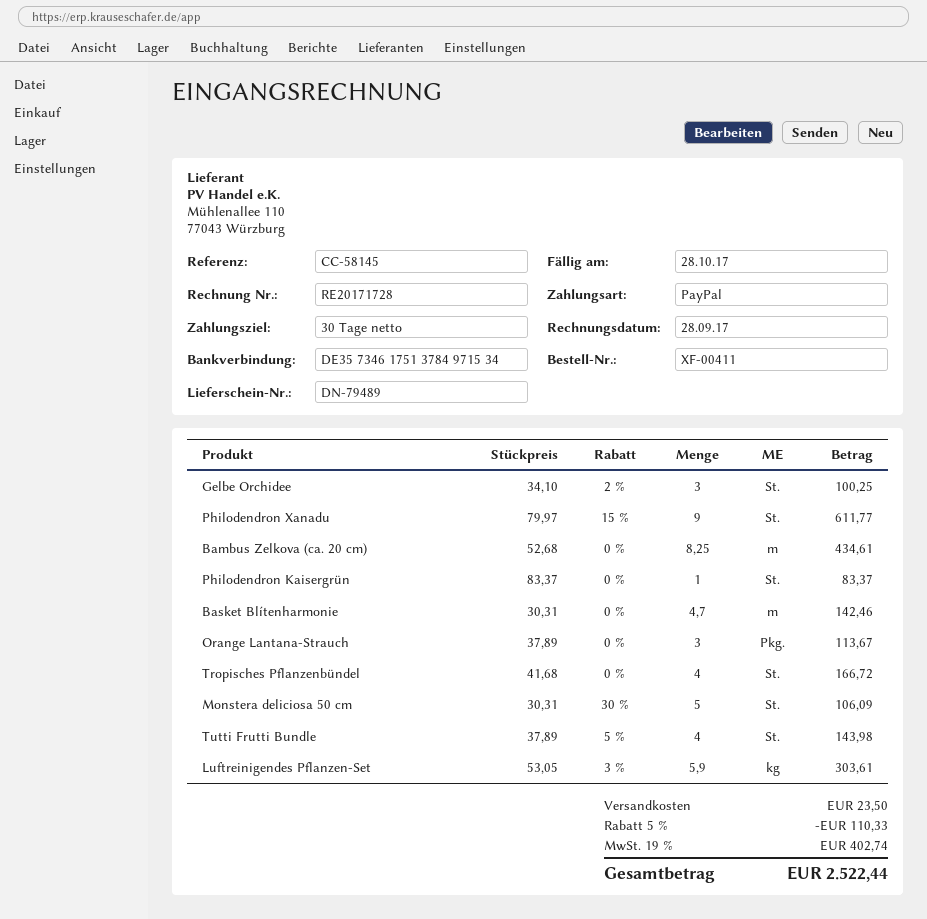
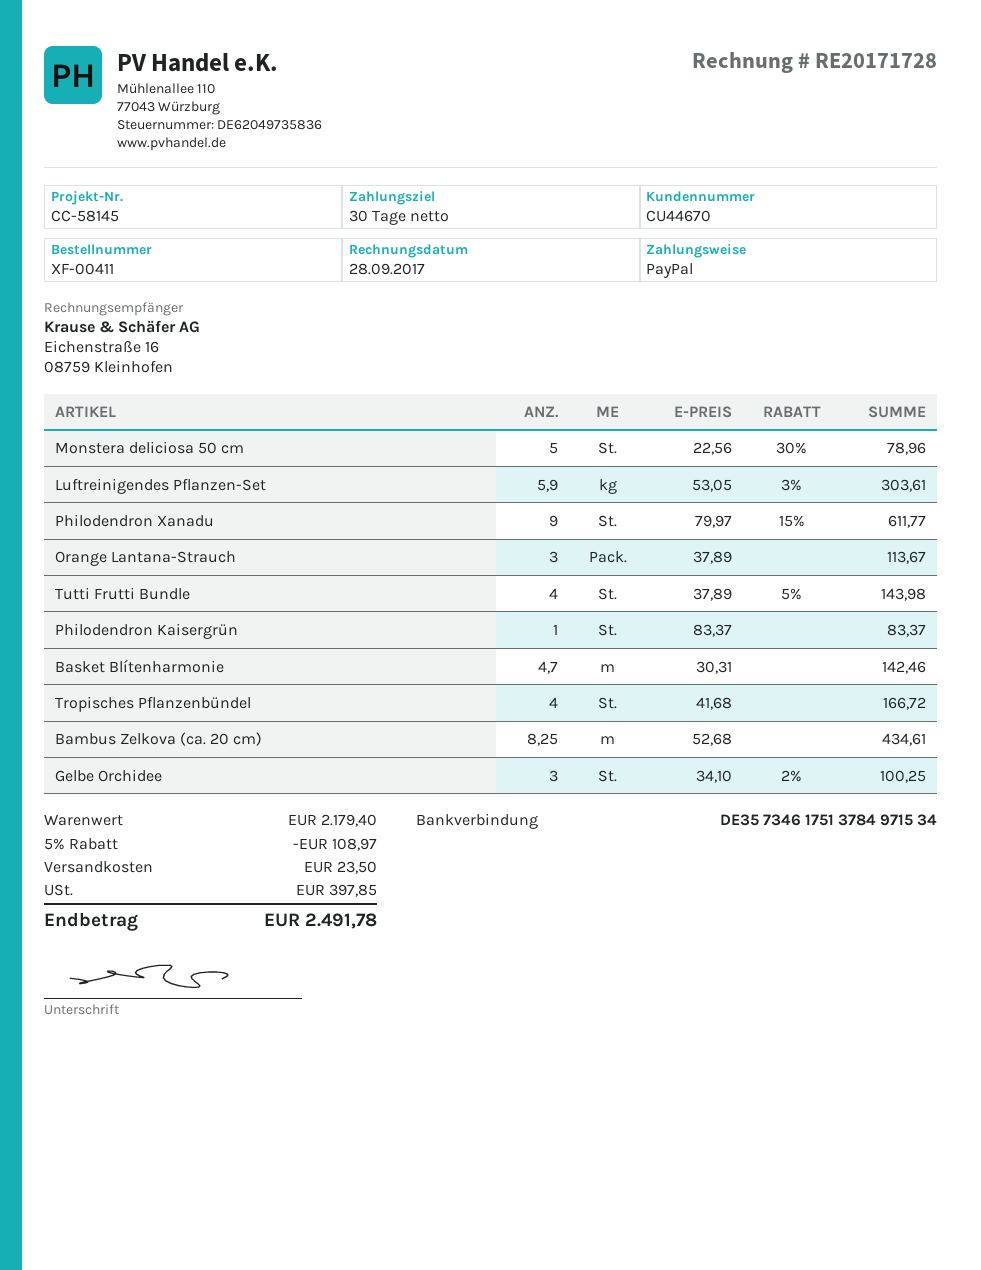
Monstera deliciosa 50 cm: 5 x 30.31 - 30% = 106.09 -> 5 x 22.56 - 30% = 78.96
discount: 5% = 110.33 -> 5% = 108.97
tax: 402.74 -> 397.85
total: 2522.44 -> 2491.78

